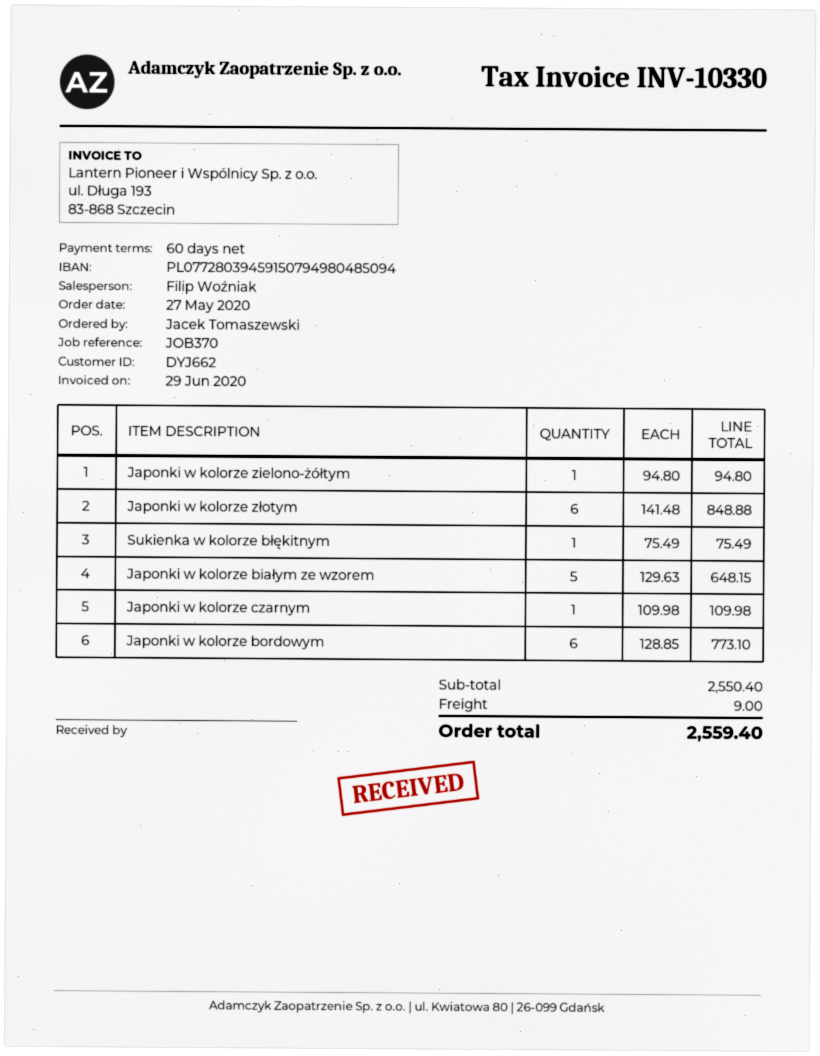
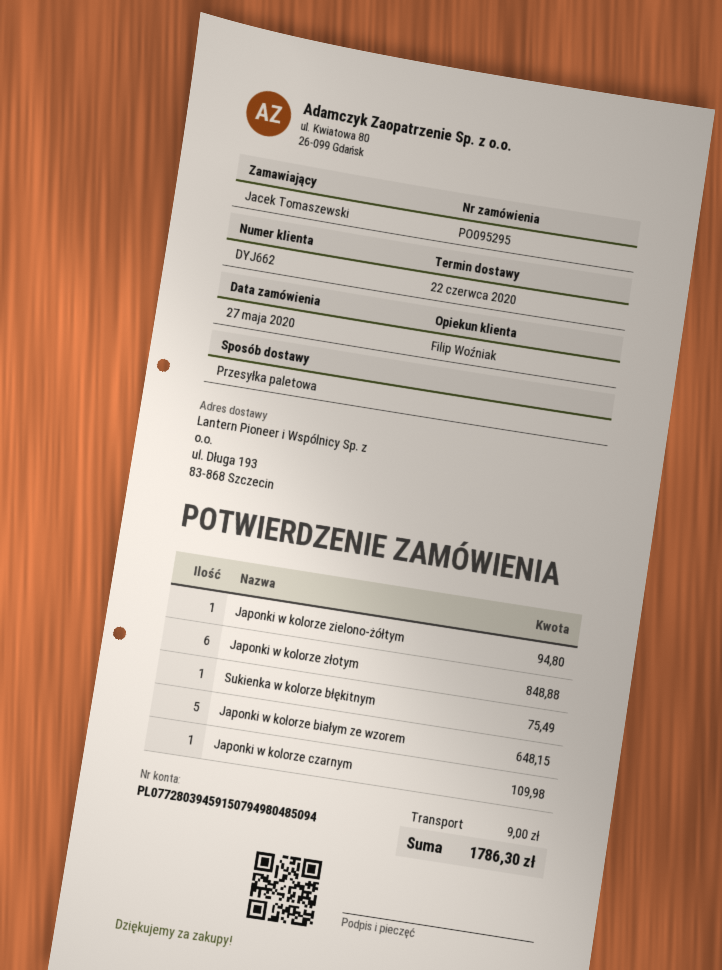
Japonki w kolorze bordowym: 6 for 773.10 -> none
total: 2559.40 -> 1786.30

